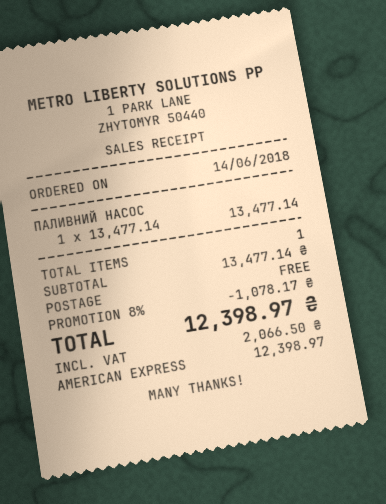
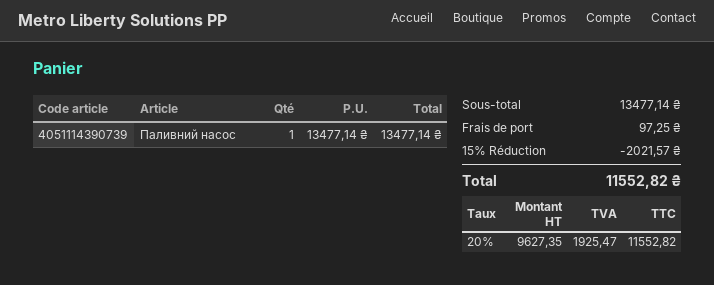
discount: 8% = 1078.17 -> 15% = 2021.57
shipping: 0.00 -> 97.25
tax: 2066.50 -> 1925.47
total: 12398.97 -> 11552.82

